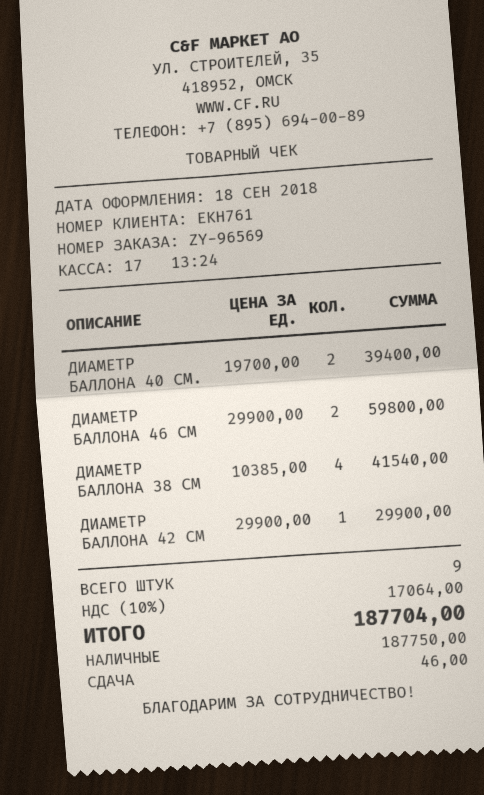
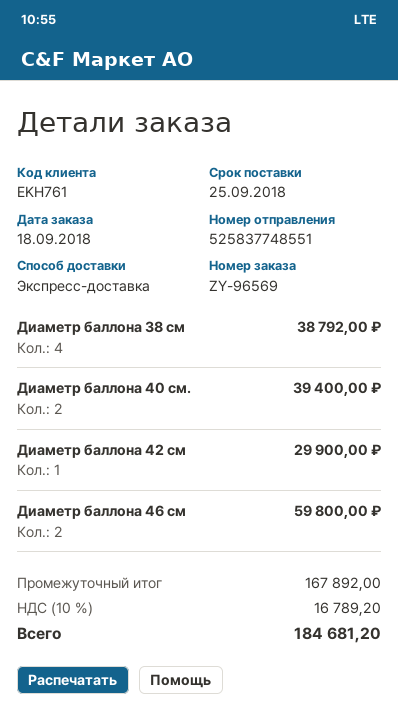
ДИАМЕТР БАЛЛОНА 38 СМ: 4 for 41540.00 -> 4 for 38792.00
tax: 10% = 17064.00 -> 10% = 16789.20
total: 187704.00 -> 184681.20

